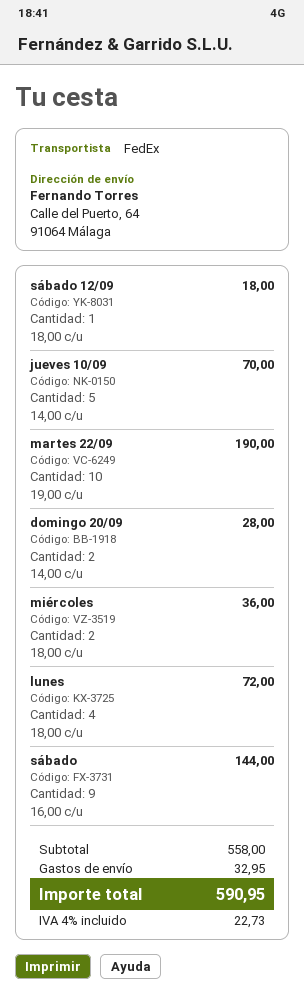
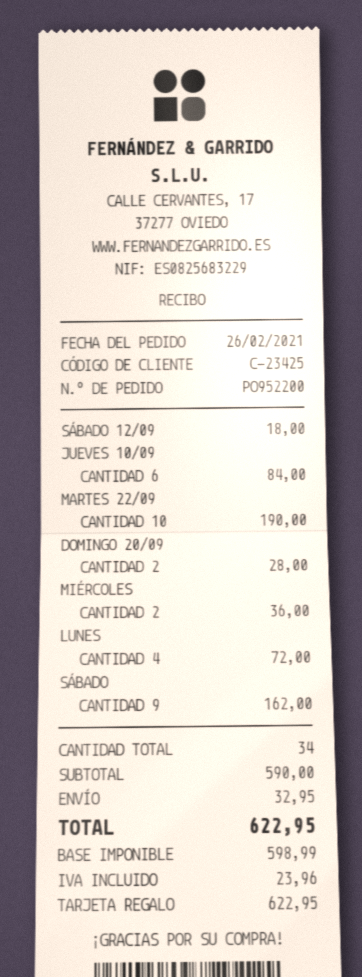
jueves 10/09: 5 for 70.00 -> 6 for 84.00
sábado: 9 for 144.00 -> 9 for 162.00
subtotal: 558.00 -> 590.00
tax: 22.73 -> 23.96
total: 590.95 -> 622.95

